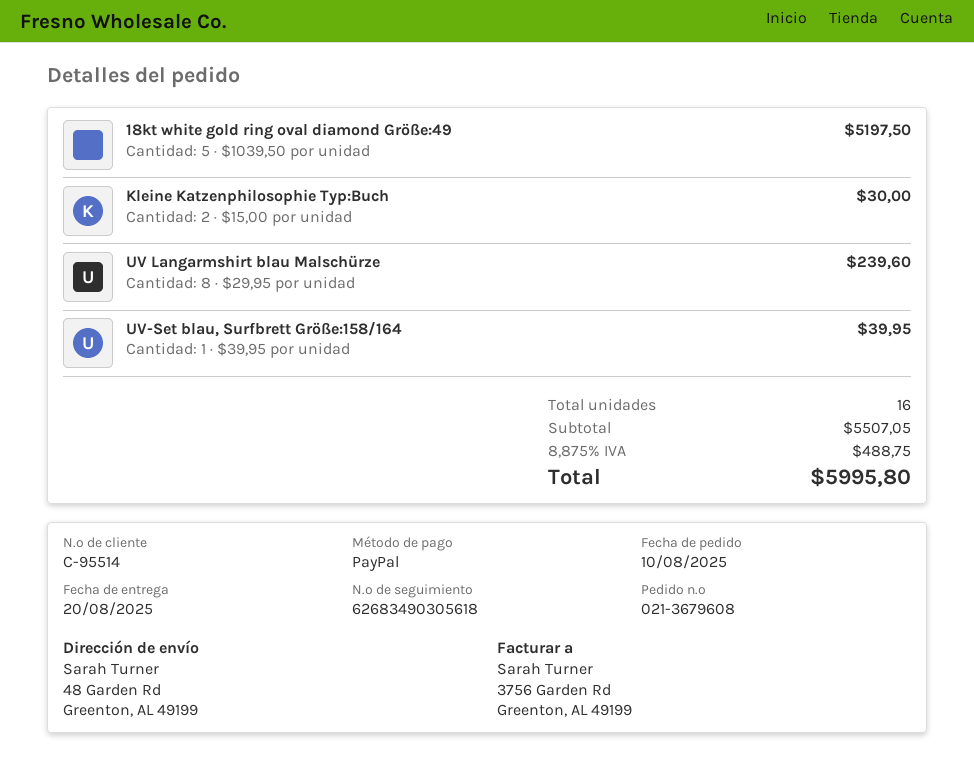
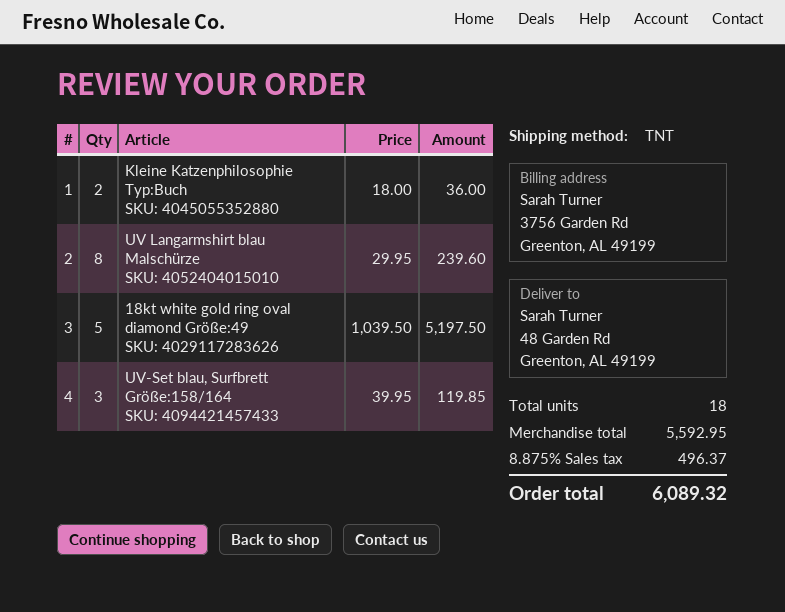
Kleine Katzenphilosophie Typ:Buch: 2 x 15.00 = 30.00 -> 2 x 18.00 = 36.00
UV-Set blau, Surfbrett Größe:158/164: 1 x 39.95 = 39.95 -> 3 x 39.95 = 119.85
total quantity: 16 -> 18
subtotal: 5507.05 -> 5592.95
tax: 8.875% = 488.75 -> 8.875% = 496.37
total: 5995.80 -> 6089.32

